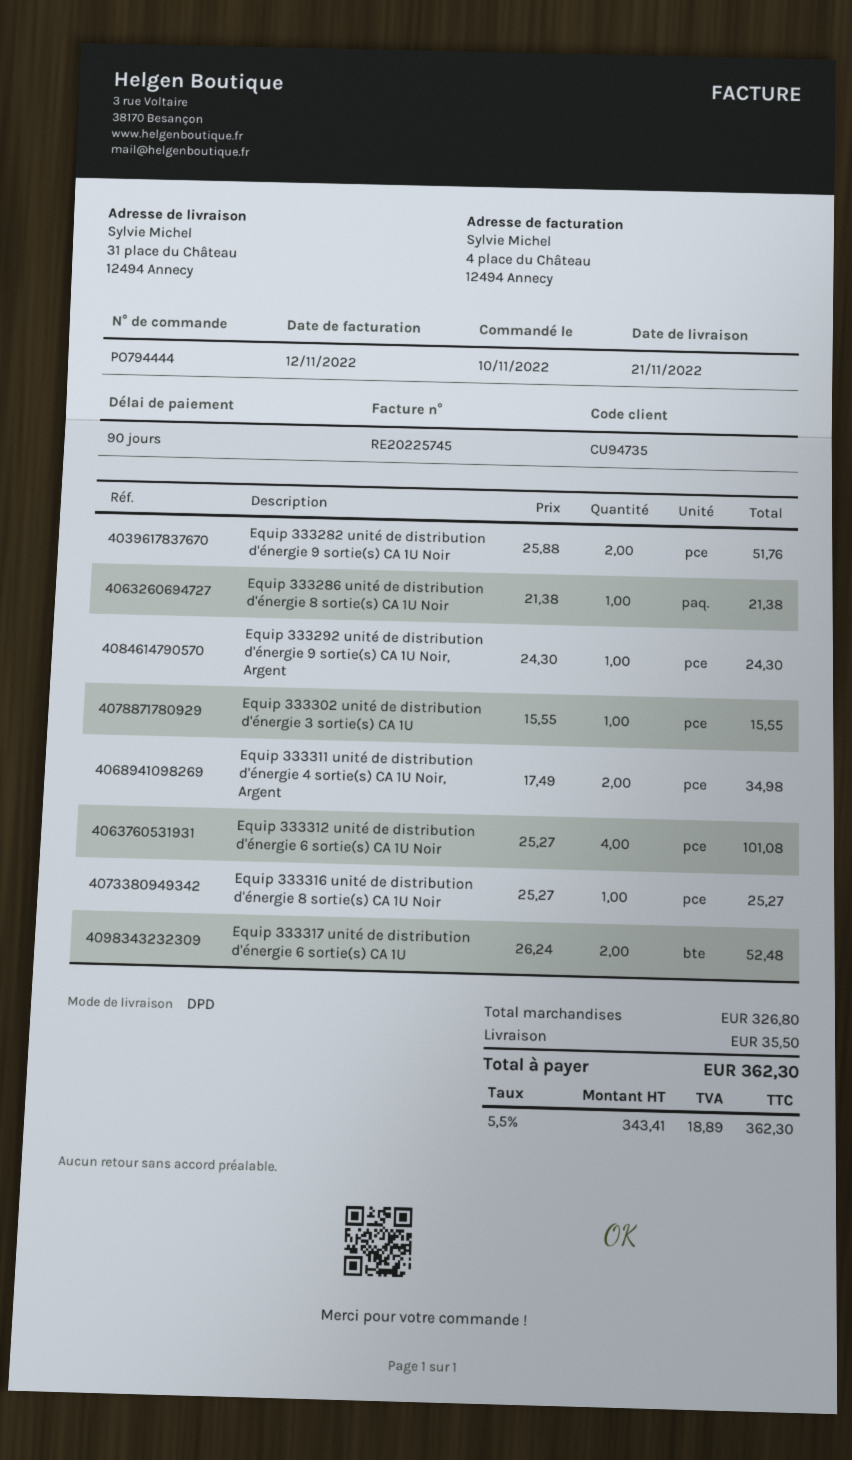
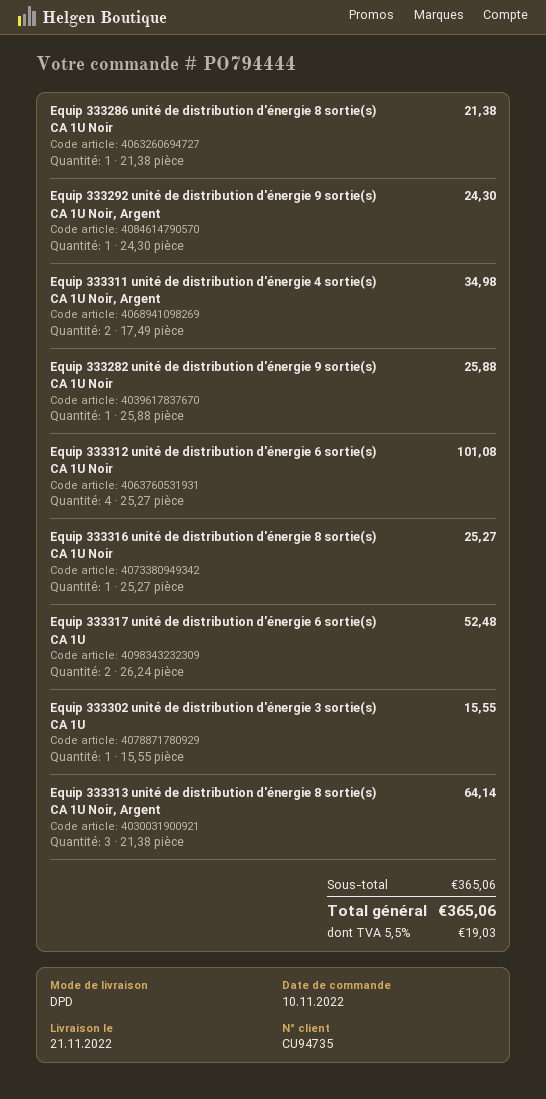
Equip 333282 unité de distribution d'énergie 9 sortie(s) CA 1U Noir: 2 x 25.88 = 51.76 -> 1 x 25.88 = 25.88
Equip 333313 unité de distribution d'énergie 8 sortie(s) CA 1U Noir, Argent: none -> 3 x 21.38 = 64.14
subtotal: 326.80 -> 365.06
shipping: 35.50 -> none
tax: 5.5% = 18.89 -> 5.5% = 19.03
total: 362.30 -> 365.06

